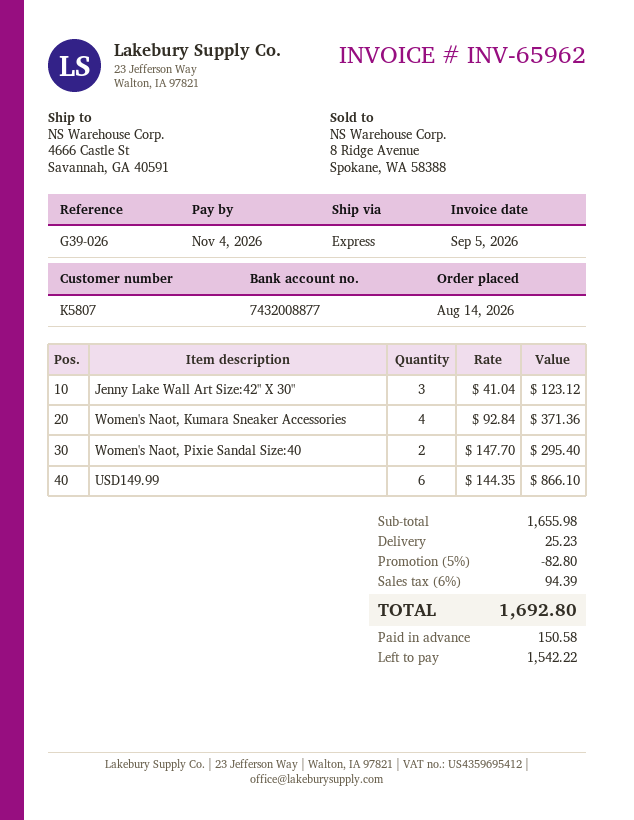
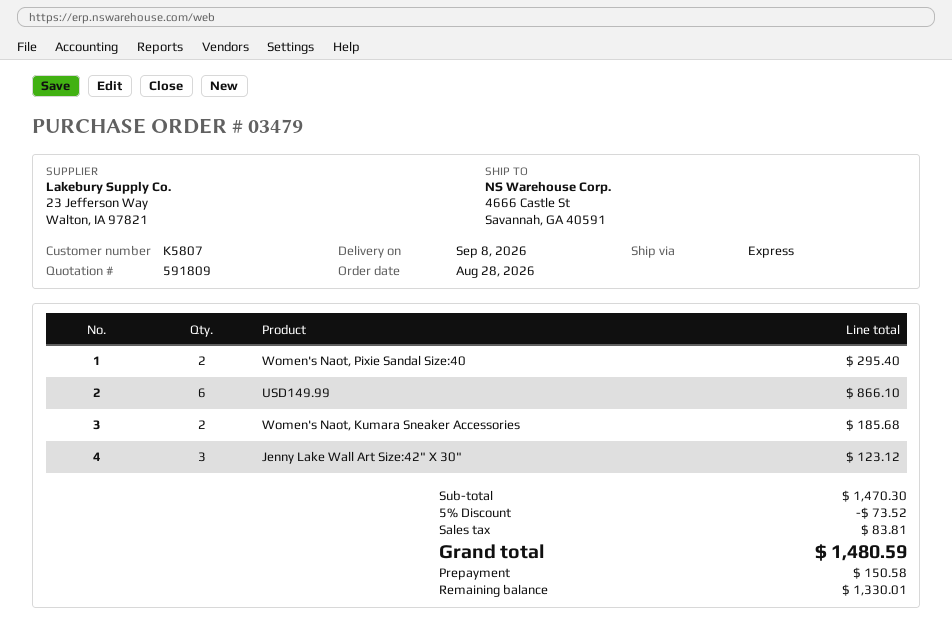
order date: 2026-08-14 -> 2026-08-28
Women's Naot, Kumara Sneaker Accessories: 4 for 371.36 -> 2 for 185.68
subtotal: 1655.98 -> 1470.30
discount: 5% = 82.80 -> 5% = 73.52
shipping: 25.23 -> none
tax: 94.39 -> 83.81
total: 1692.80 -> 1480.59
balance: 1542.22 -> 1330.01

